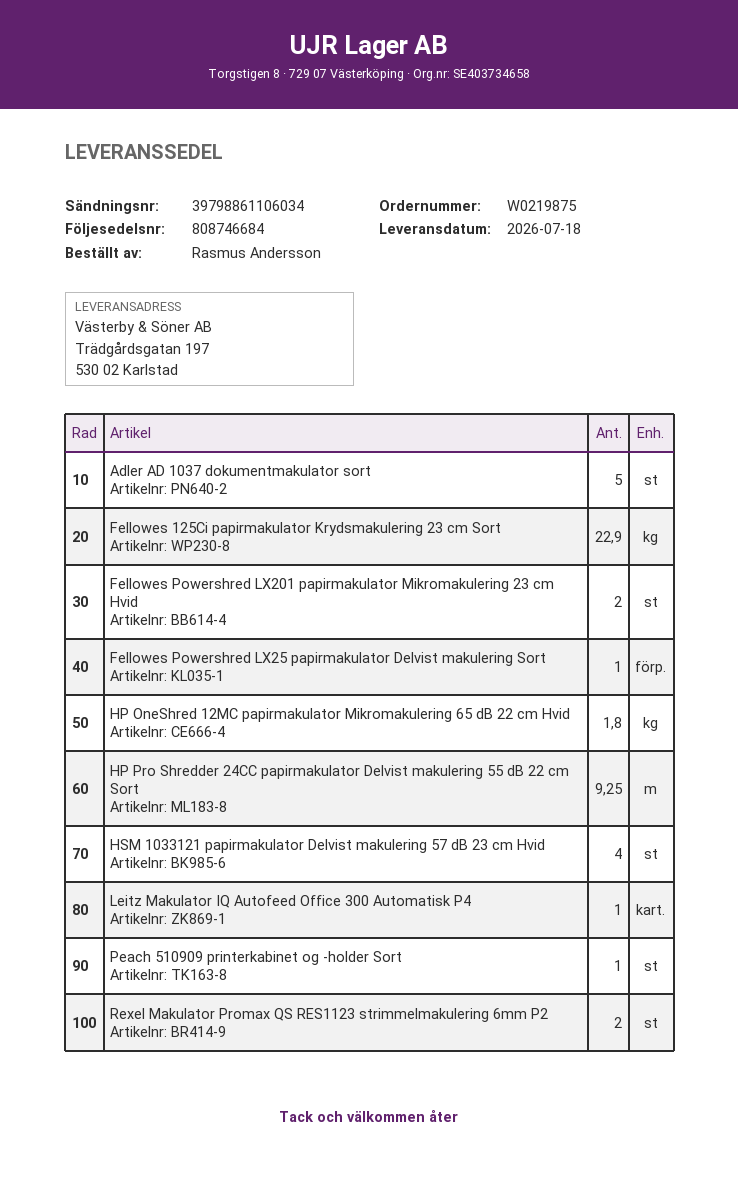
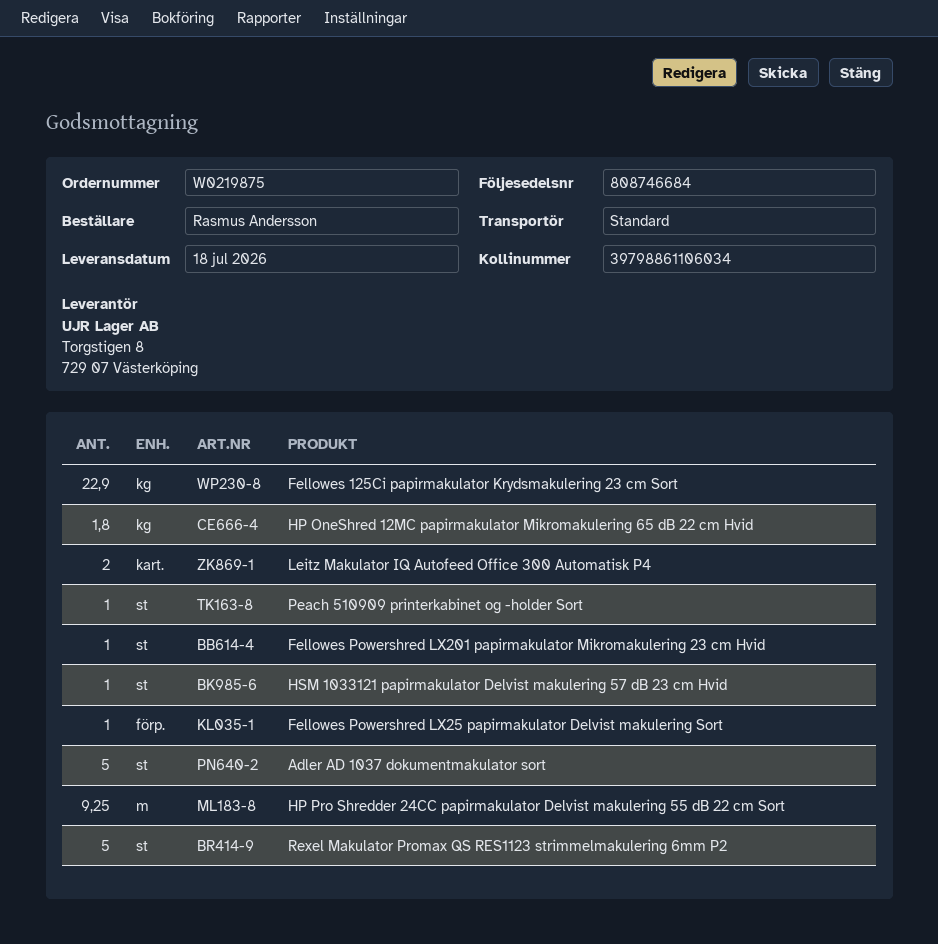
Fellowes Powershred LX201 papirmakulator Mikromakulering 23 cm Hvid: 2 -> 1
HSM 1033121 papirmakulator Delvist makulering 57 dB 23 cm Hvid: 4 -> 1
Leitz Makulator IQ Autofeed Office 300 Automatisk P4: 1 -> 2
Rexel Makulator Promax QS RES1123 strimmelmakulering 6mm P2: 2 -> 5

